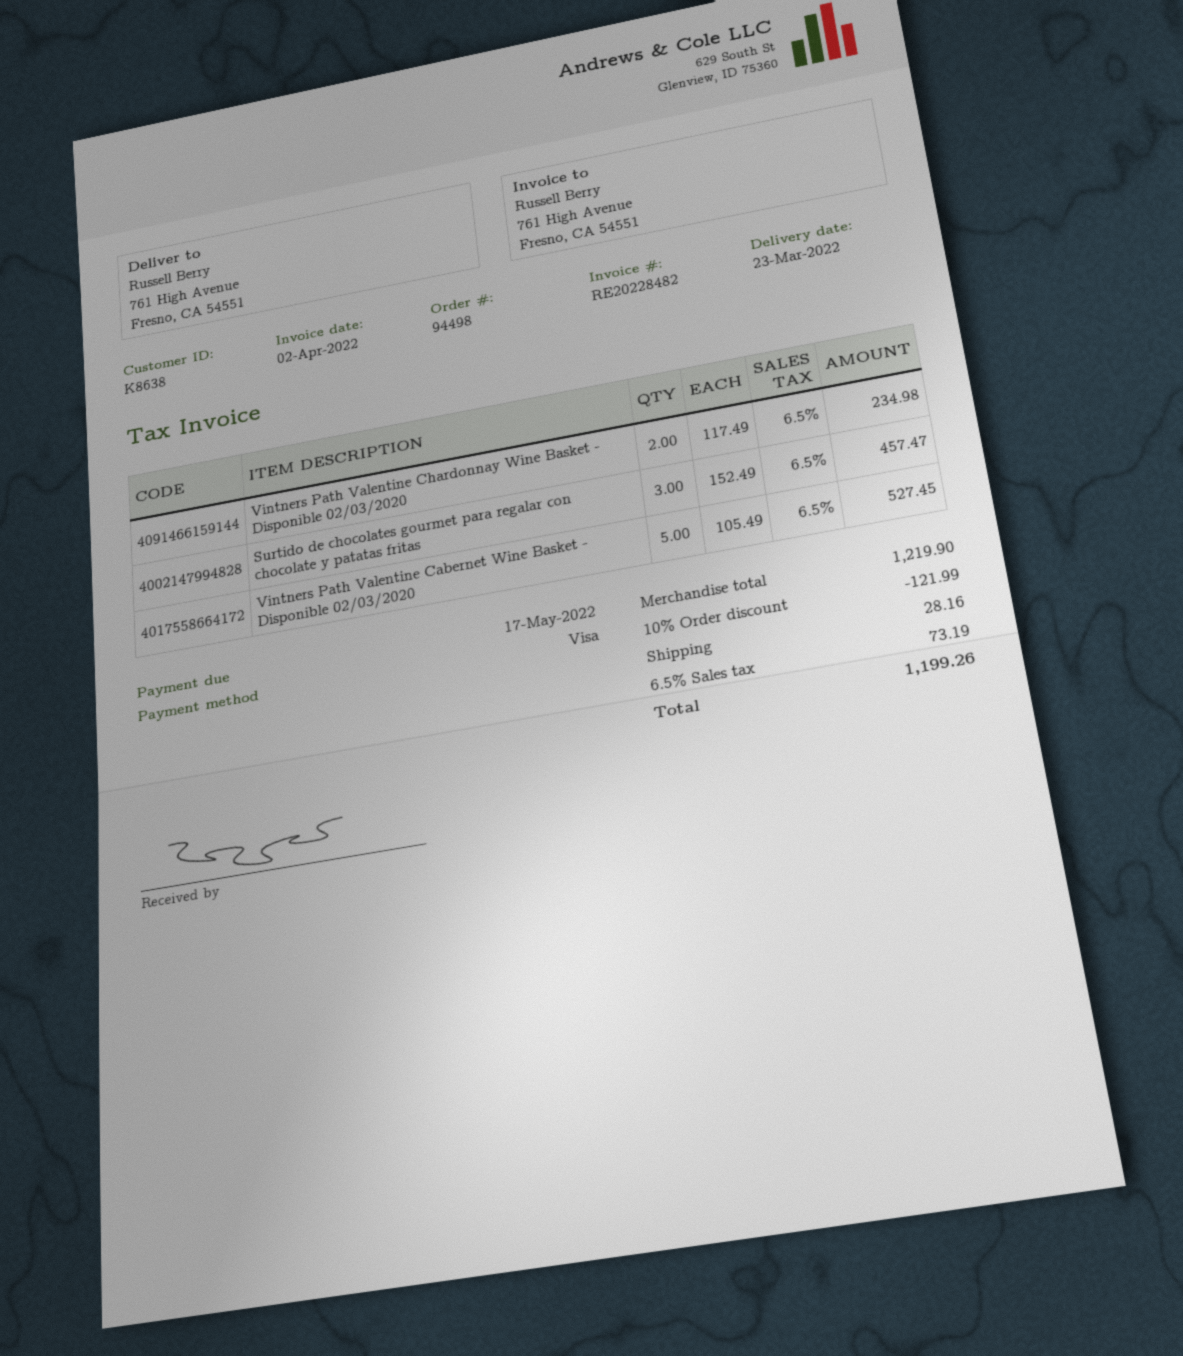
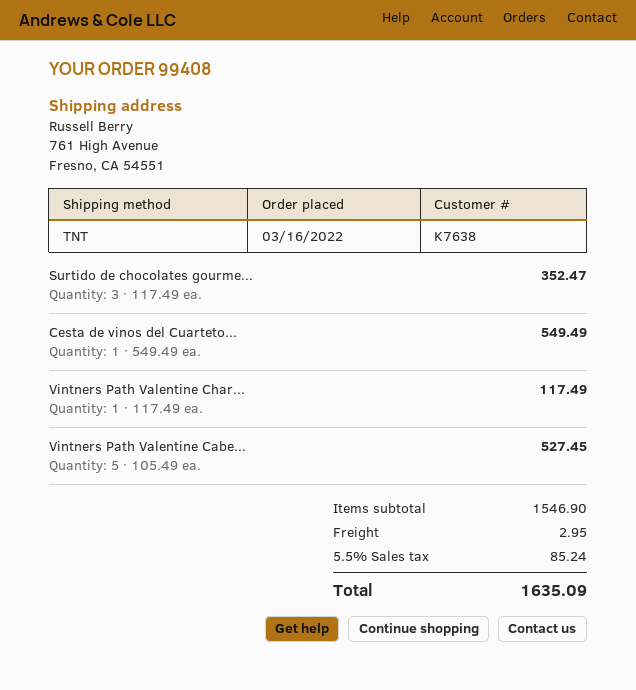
order number: 94498 -> 99408
customer number: K8638 -> K7638
Vintners Path Valentine Chardonnay Wine Basket - Disponible 02/03/2020: 2 x 117.49 = 234.98 -> 1 x 117.49 = 117.49
Surtido de chocolates gourmet para regalar con chocolate y patatas fritas: 3 x 152.49 = 457.47 -> 3 x 117.49 = 352.47
Cesta de vinos del Cuarteto...: none -> 1 x 549.49 = 549.49
subtotal: 1219.90 -> 1546.90
discount: 10% = 121.99 -> none
shipping: 28.16 -> 2.95
tax: 6.5% = 73.19 -> 5.5% = 85.24
total: 1199.26 -> 1635.09

